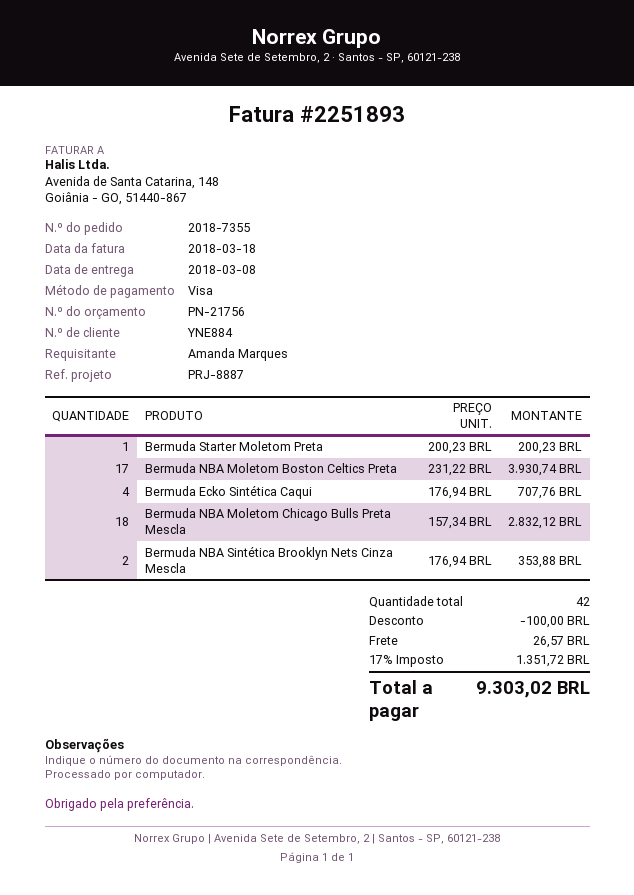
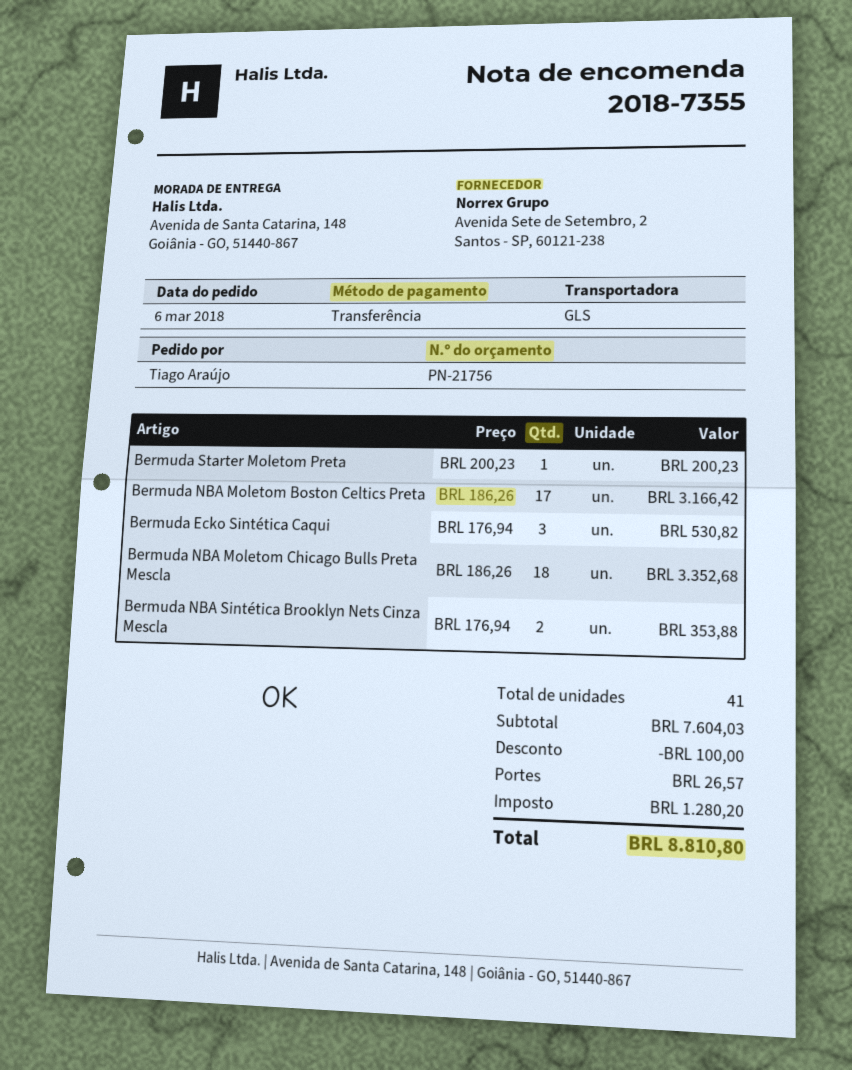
ordered by: Amanda Marques -> Tiago Araújo
payment method: Visa -> bank transfer
Bermuda NBA Moletom Boston Celtics Preta: 17 x 231.22 = 3930.74 -> 17 x 186.26 = 3166.42
Bermuda Ecko Sintética Caqui: 4 x 176.94 = 707.76 -> 3 x 176.94 = 530.82
Bermuda NBA Moletom Chicago Bulls Preta Mescla: 18 x 157.34 = 2832.12 -> 18 x 186.26 = 3352.68
total quantity: 42 -> 41
tax: 1351.72 -> 1280.20
total: 9303.02 -> 8810.80

